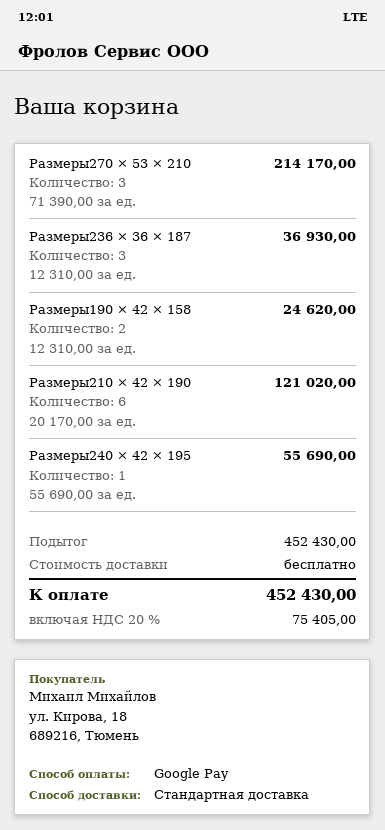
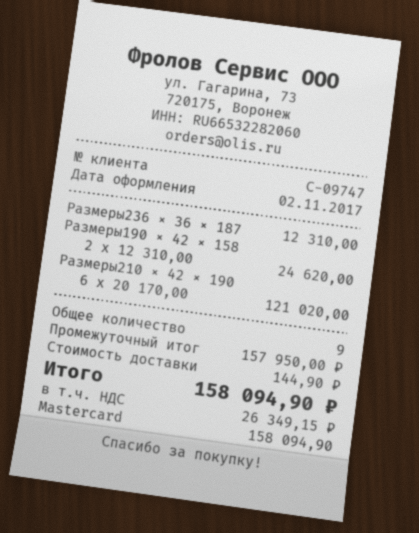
payment method: Google Pay -> Mastercard
Размеры270 × 53 × 210: 3 x 71390.00 = 214170.00 -> none
Размеры236 × 36 × 187: 3 x 12310.00 = 36930.00 -> 1 x 12310.00 = 12310.00
Размеры240 × 42 × 195: 1 x 55690.00 = 55690.00 -> none
subtotal: 452430.00 -> 157950.00
shipping: 0.00 -> 144.90
tax: 75405.00 -> 26349.15
total: 452430.00 -> 158094.90

